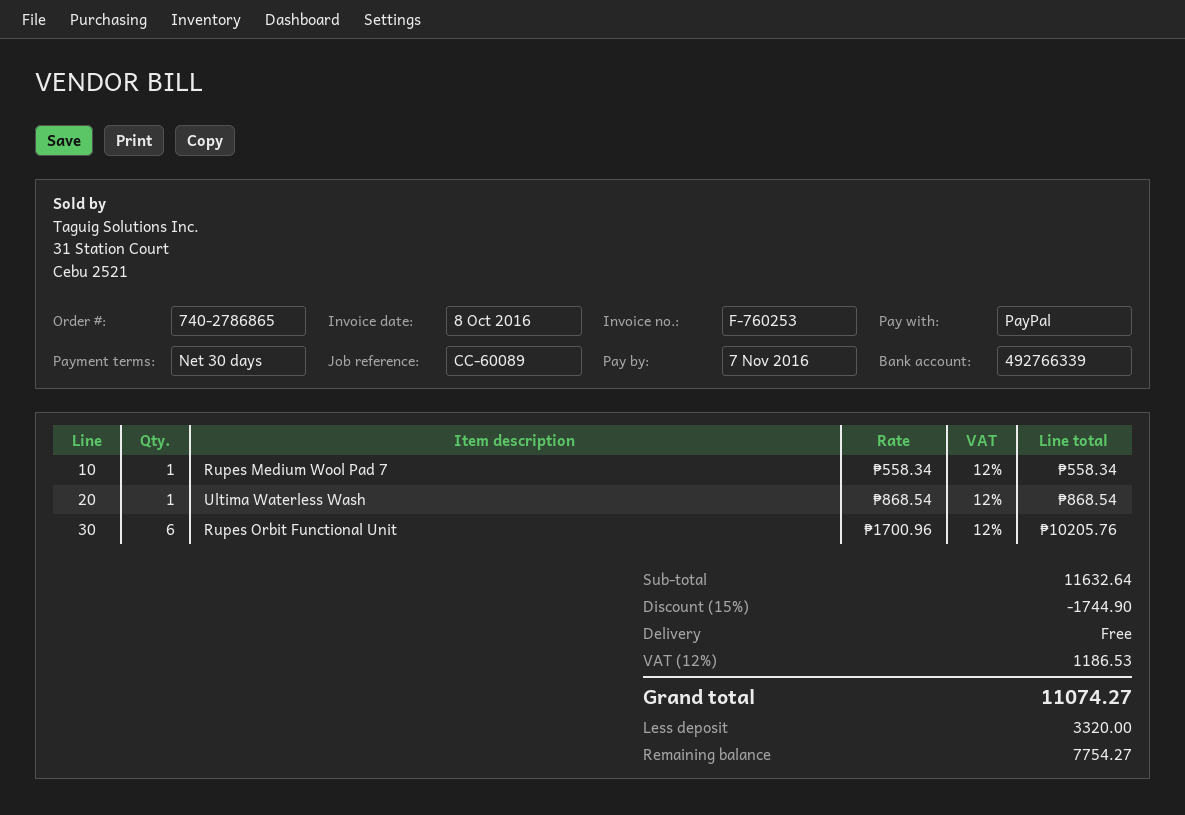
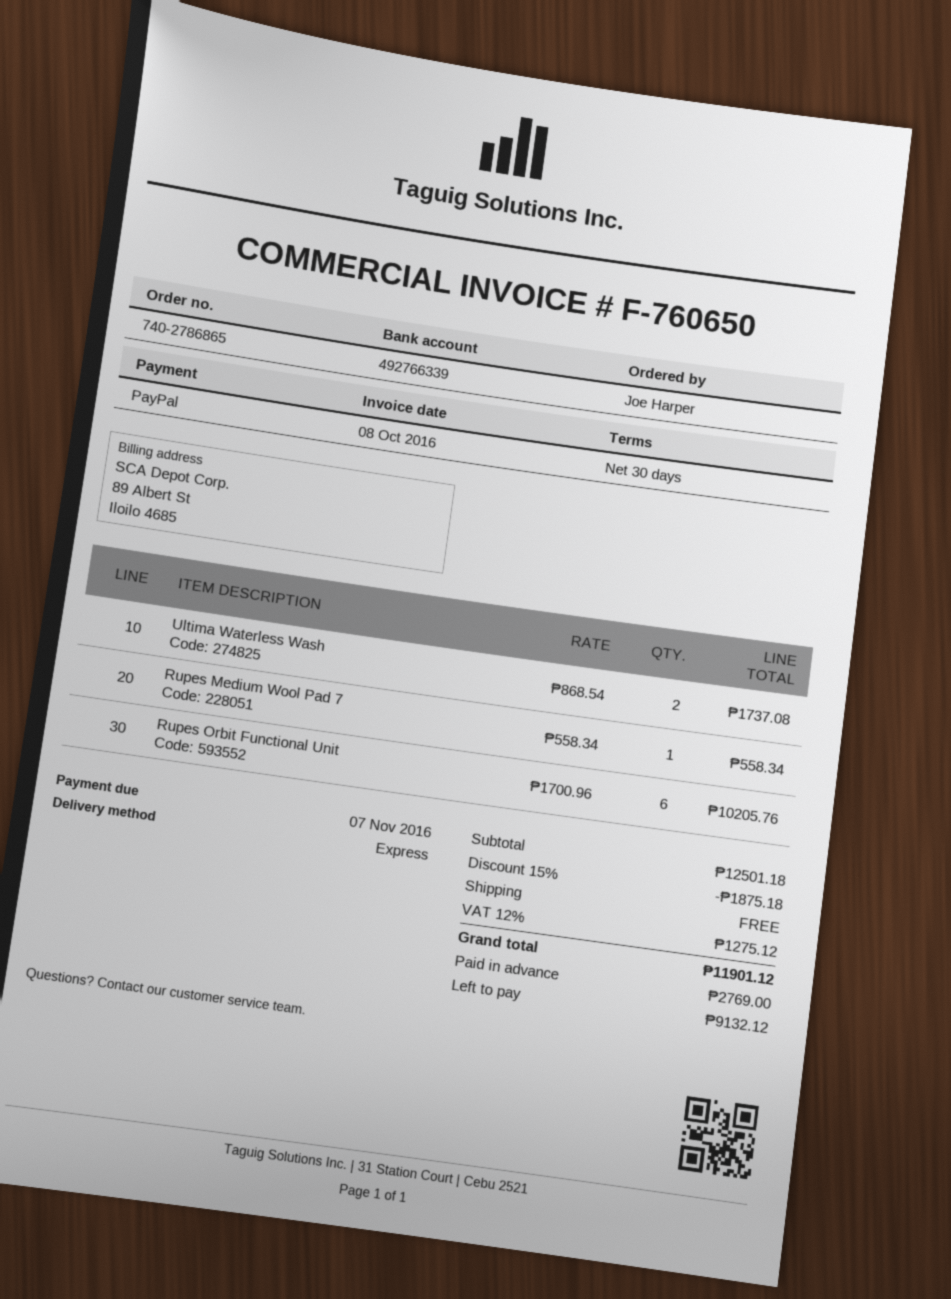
invoice number: F-760253 -> F-760650
Ultima Waterless Wash: 1 x 868.54 = 868.54 -> 2 x 868.54 = 1737.08
subtotal: 11632.64 -> 12501.18
discount: 15% = 1744.90 -> 15% = 1875.18
tax: 12% = 1186.53 -> 12% = 1275.12
total: 11074.27 -> 11901.12
deposit: 3320.00 -> 2769.00
balance: 7754.27 -> 9132.12

